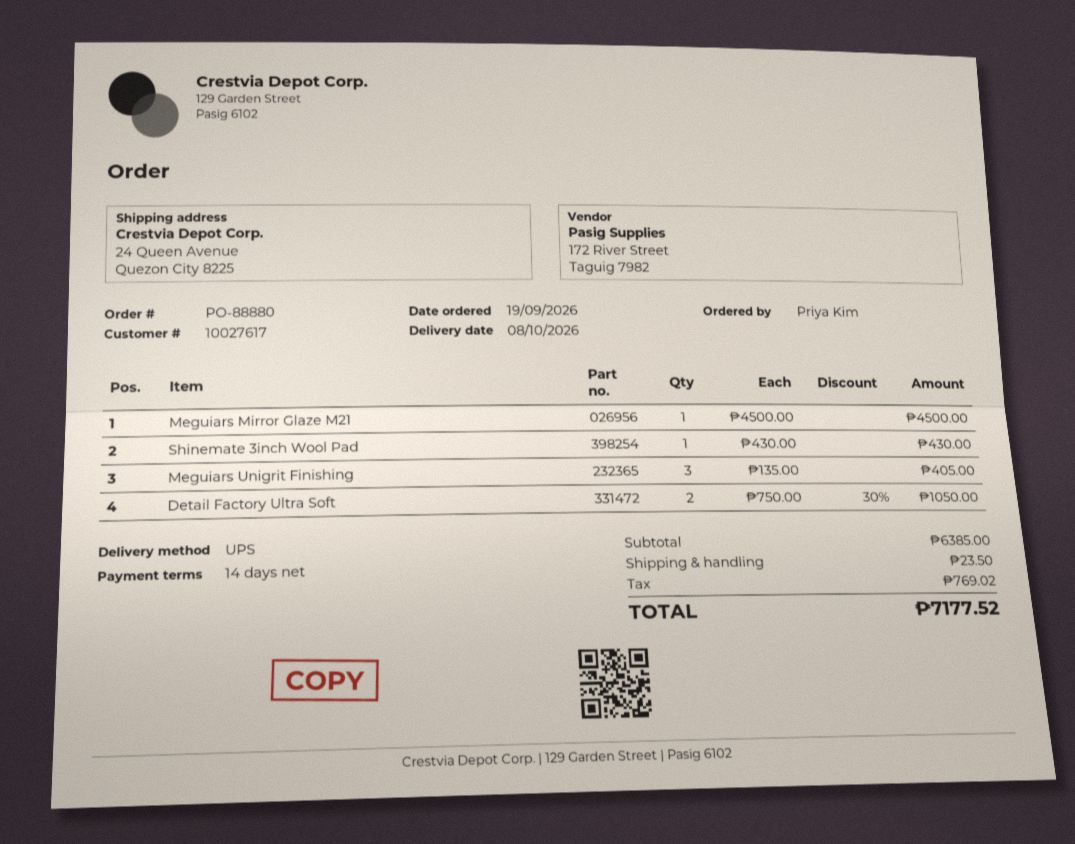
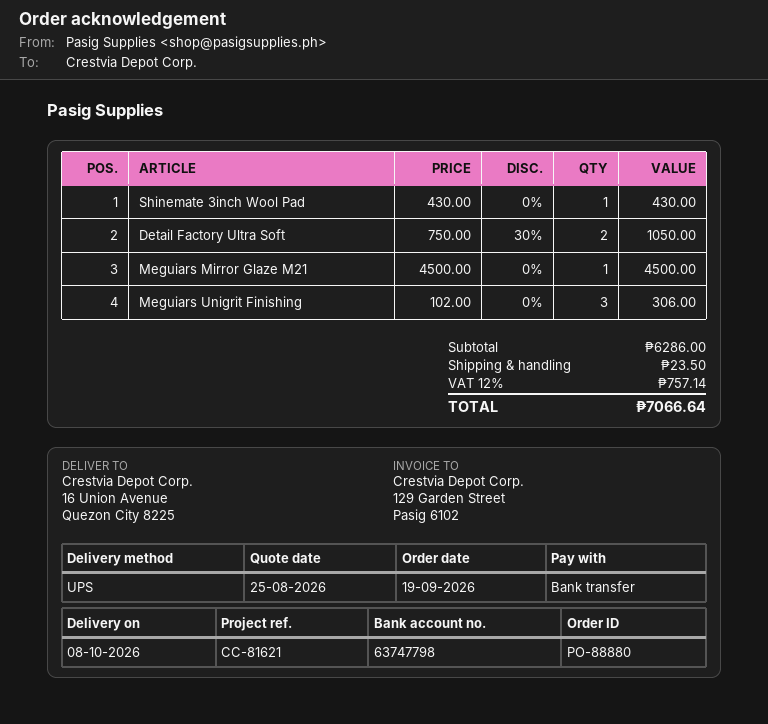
ship to: 24 Queen Avenue, Quezon City 8225 -> 16 Union Avenue, Quezon City 8225
Meguiars Unigrit Finishing: 3 x 135.00 = 405.00 -> 3 x 102.00 = 306.00
subtotal: 6385.00 -> 6286.00
tax: 769.02 -> 757.14
total: 7177.52 -> 7066.64

